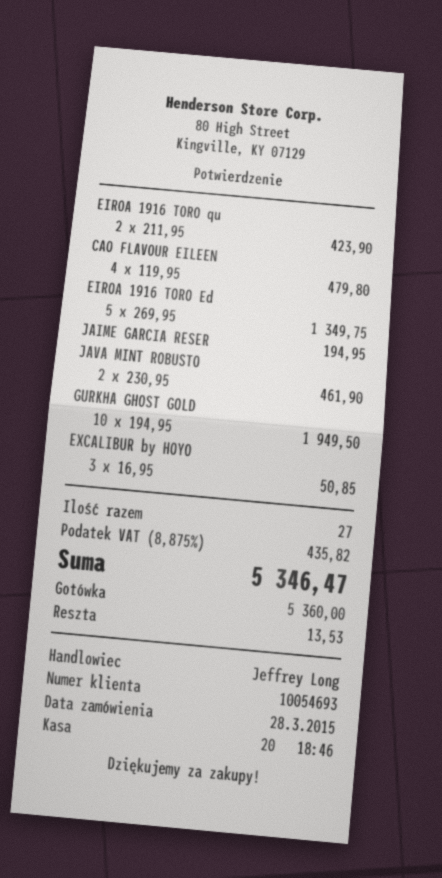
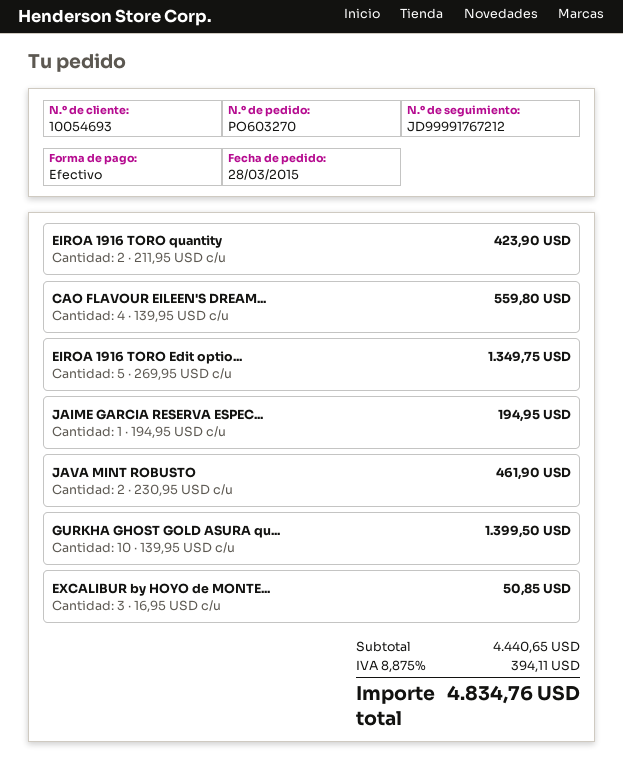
CAO FLAVOUR EILEEN: 4 x 119.95 = 479.80 -> 4 x 139.95 = 559.80
GURKHA GHOST GOLD: 10 x 194.95 = 1949.50 -> 10 x 139.95 = 1399.50
tax: 8.875% = 435.82 -> 8.875% = 394.11
total: 5346.47 -> 4834.76

